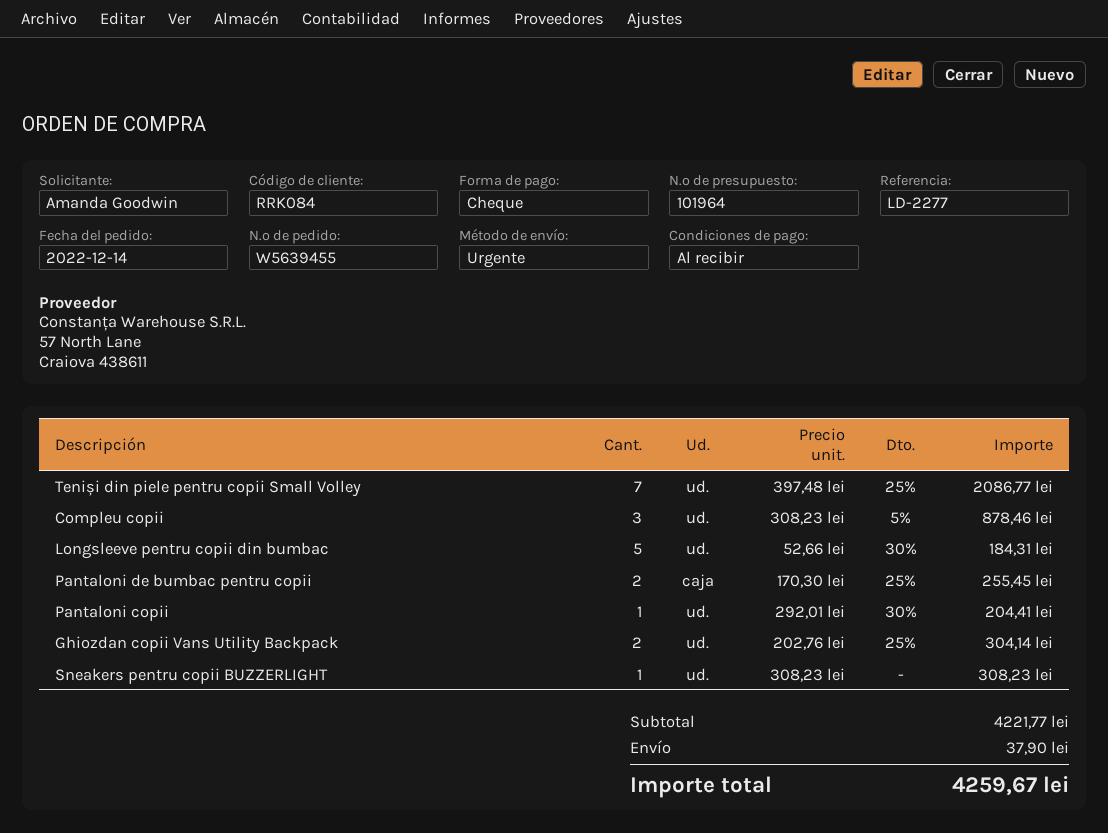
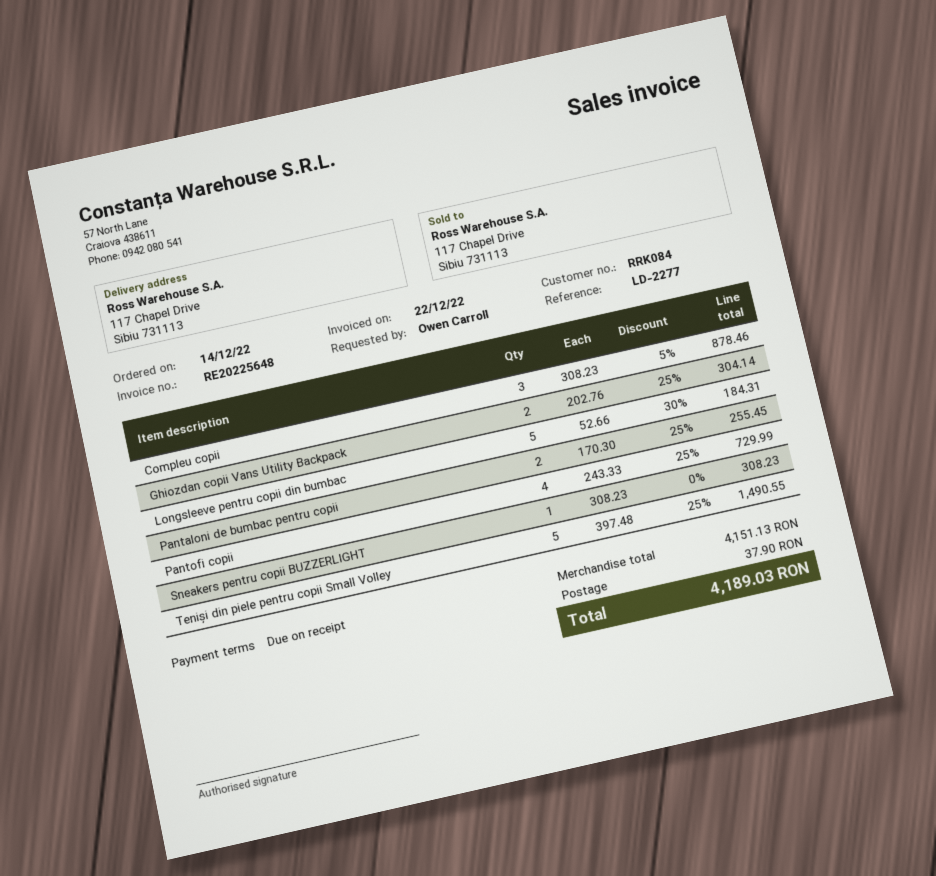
ordered by: Amanda Goodwin -> Owen Carroll
Teniși din piele pentru copii Small Volley: 7 x 397.48 - 25% = 2086.77 -> 5 x 397.48 - 25% = 1490.55
Pantaloni copii: 1 x 292.01 - 30% = 204.41 -> none
Pantofi copii: none -> 4 x 243.33 - 25% = 729.99
subtotal: 4221.77 -> 4151.13
total: 4259.67 -> 4189.03

